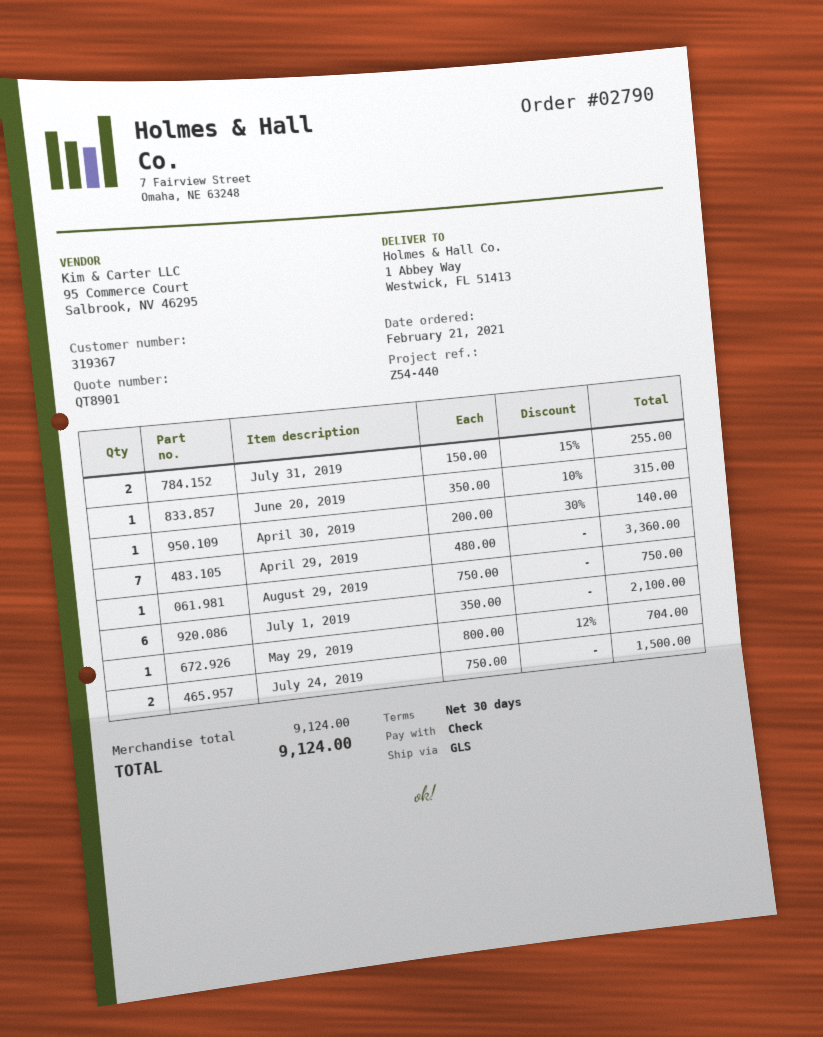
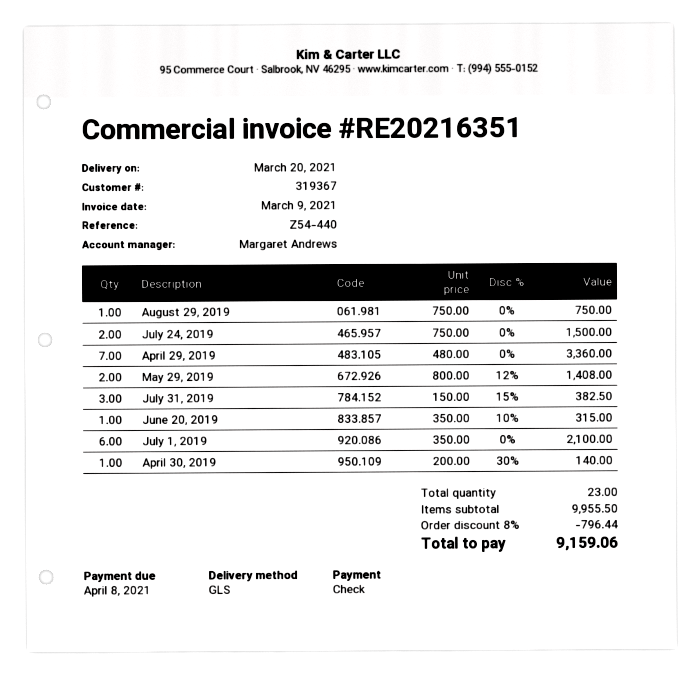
July 31, 2019: 2 x 150.00 - 15% = 255.00 -> 3 x 150.00 - 15% = 382.50
May 29, 2019: 1 x 800.00 - 12% = 704.00 -> 2 x 800.00 - 12% = 1408.00
subtotal: 9124.00 -> 9955.50
discount: none -> 8% = 796.44
total: 9124.00 -> 9159.06

